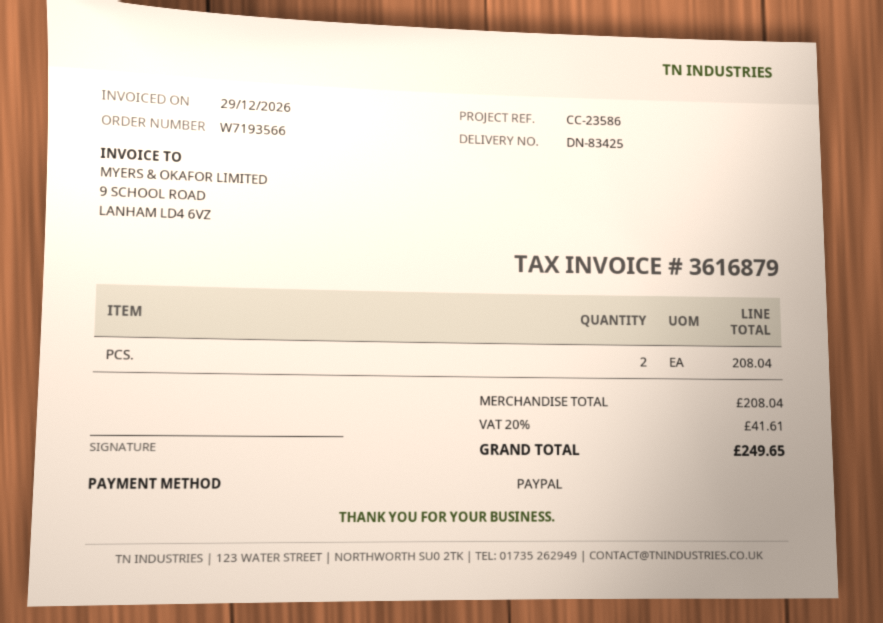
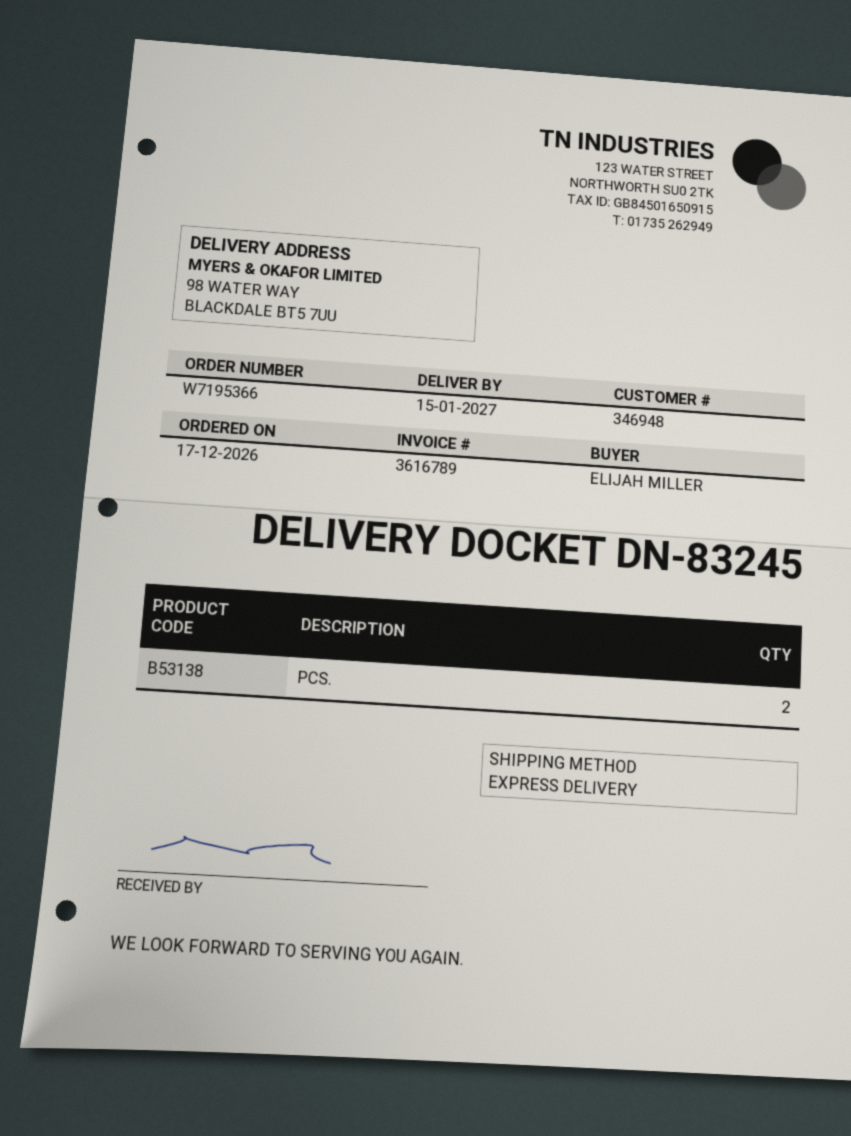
order number: W7193566 -> W7195366
delivery note number: DN-83425 -> DN-83245
invoice number: 3616879 -> 3616789

